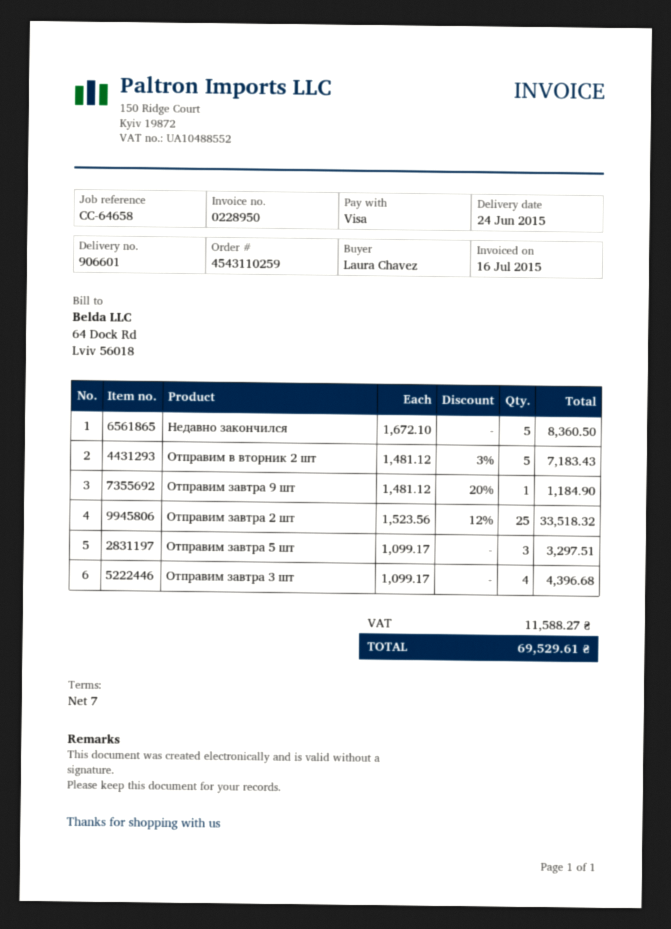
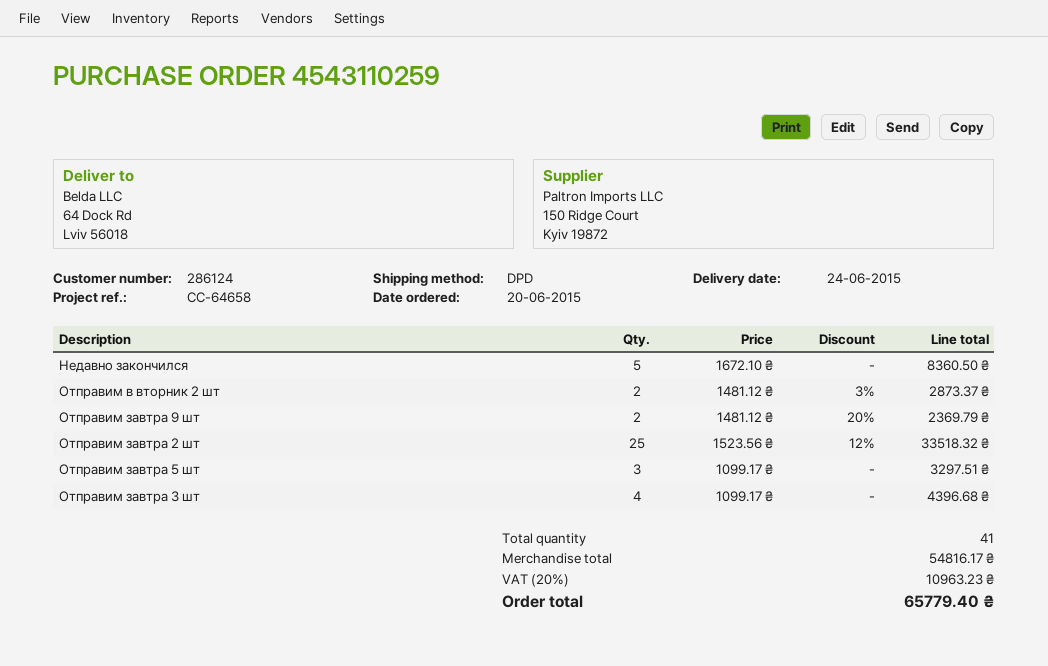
Отправим в вторник 2 шт: 5 x 1481.12 - 3% = 7183.43 -> 2 x 1481.12 - 3% = 2873.37
Отправим завтра 9 шт: 1 x 1481.12 - 20% = 1184.90 -> 2 x 1481.12 - 20% = 2369.79
tax: 11588.27 -> 10963.23
total: 69529.61 -> 65779.40

